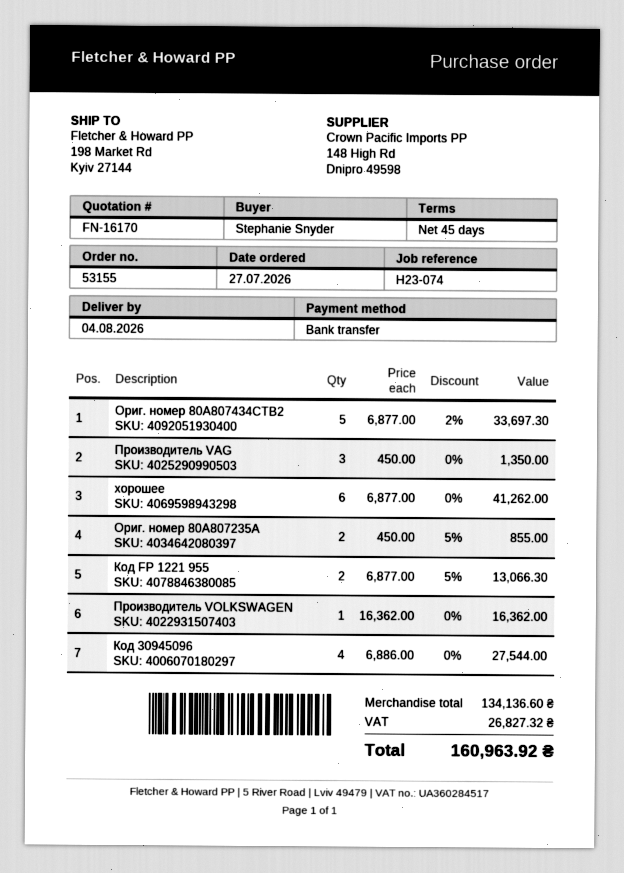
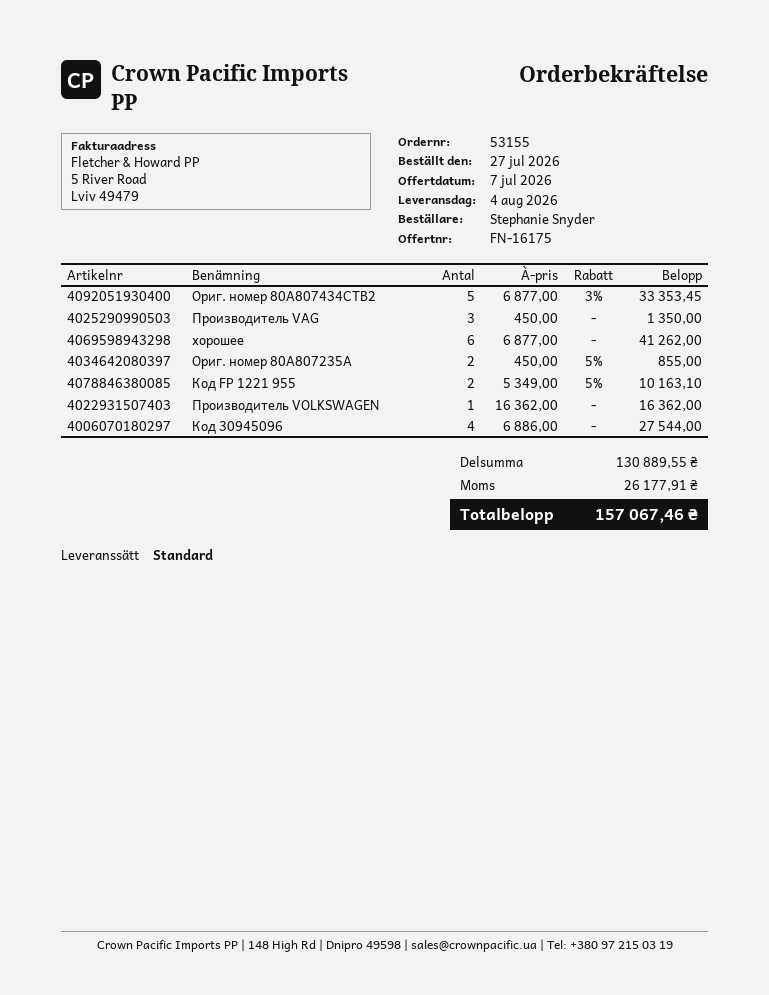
quote number: FN-16170 -> FN-16175
Ориг. номер 80A807434CTB2: 5 x 6877.00 - 2% = 33697.30 -> 5 x 6877.00 - 3% = 33353.45
Код FP 1221 955: 2 x 6877.00 - 5% = 13066.30 -> 2 x 5349.00 - 5% = 10163.10
subtotal: 134136.60 -> 130889.55
tax: 26827.32 -> 26177.91
total: 160963.92 -> 157067.46

